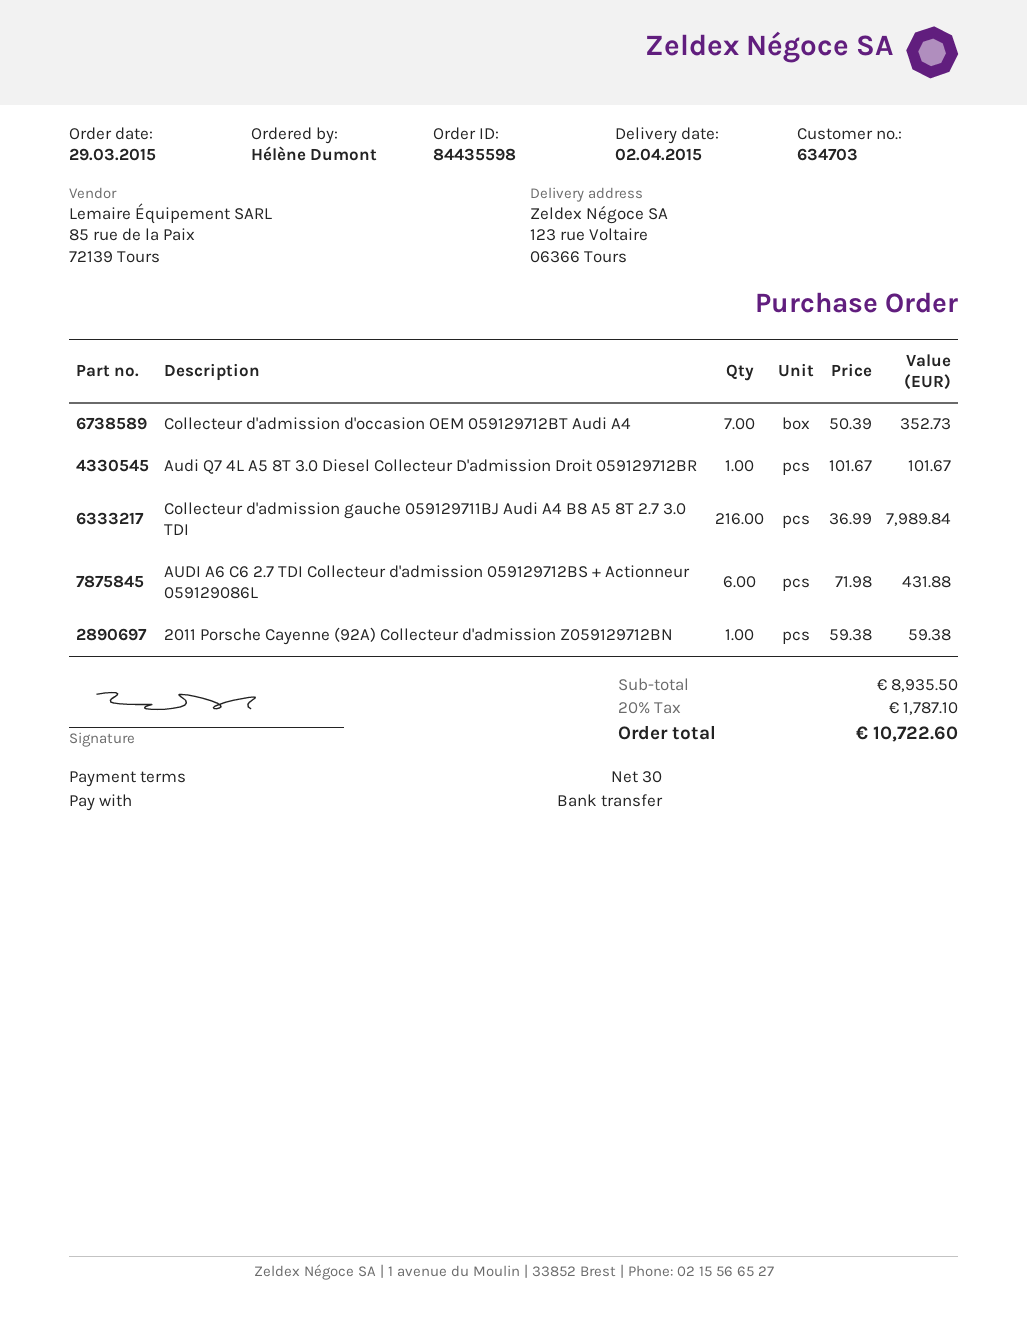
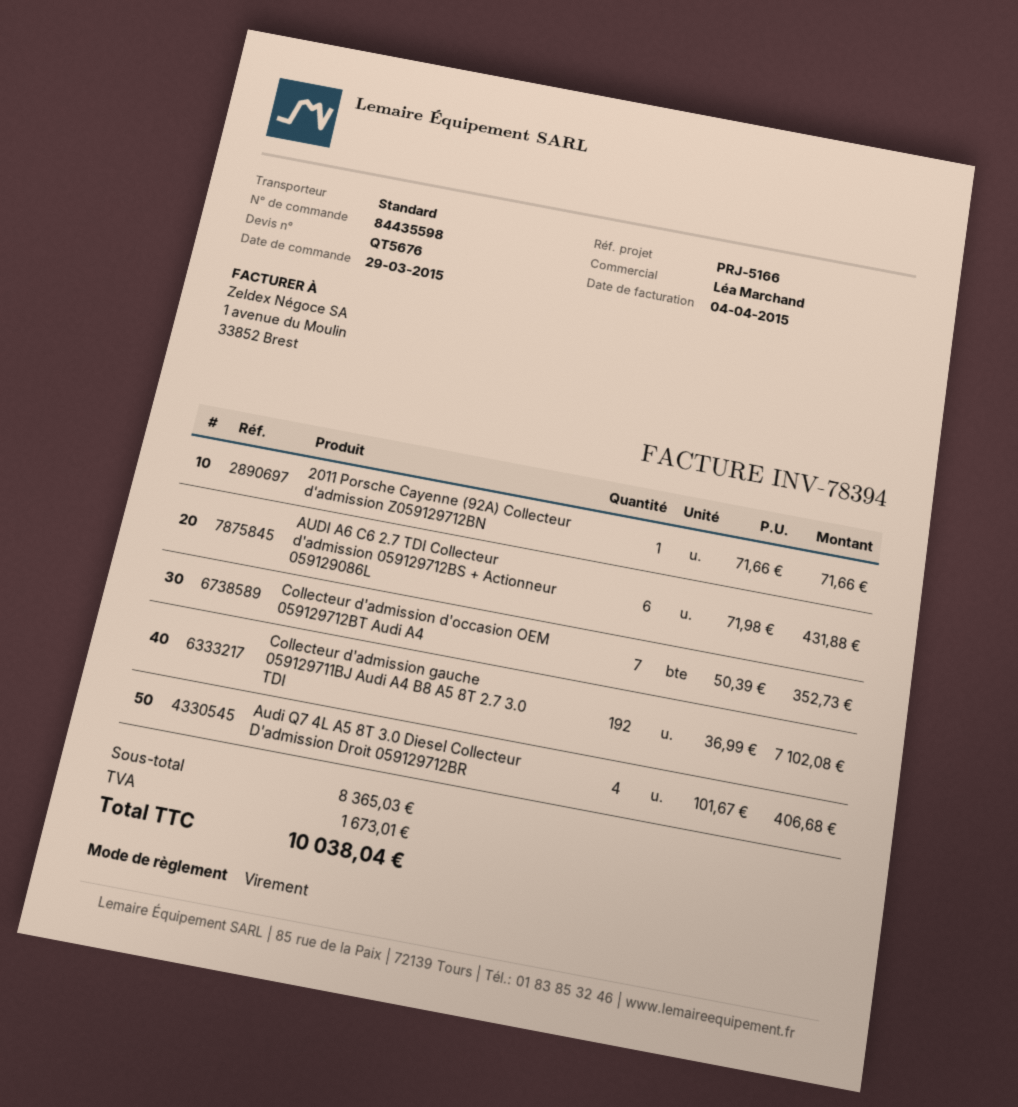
Audi Q7 4L A5 8T 3.0 Diesel Collecteur D'admission Droit 059129712BR: 1 x 101.67 = 101.67 -> 4 x 101.67 = 406.68
Collecteur d'admission gauche 059129711BJ Audi A4 B8 A5 8T 2.7 3.0 TDI: 216 x 36.99 = 7989.84 -> 192 x 36.99 = 7102.08
2011 Porsche Cayenne (92A) Collecteur d'admission Z059129712BN: 1 x 59.38 = 59.38 -> 1 x 71.66 = 71.66
subtotal: 8935.50 -> 8365.03
tax: 1787.10 -> 1673.01
total: 10722.60 -> 10038.04

